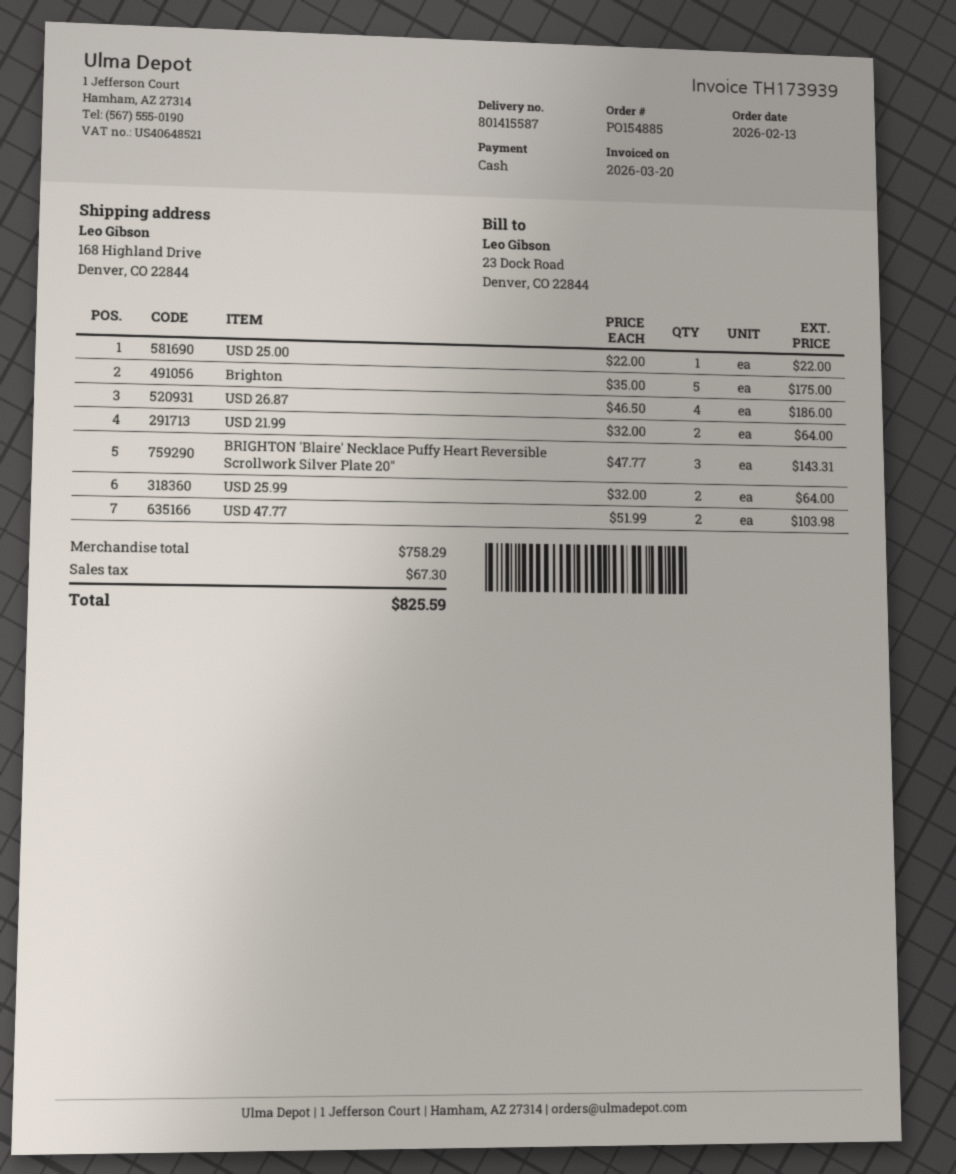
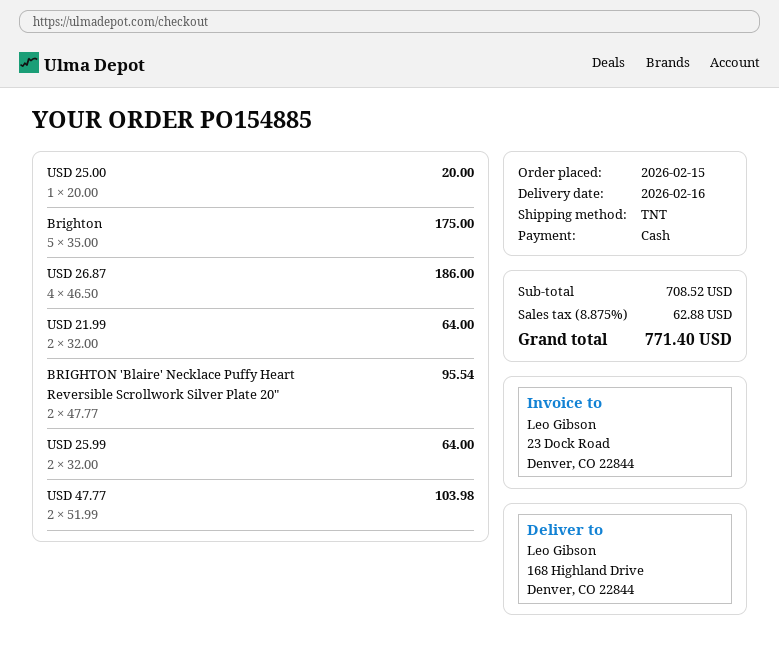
order date: 2026-02-13 -> 2026-02-15
USD 25.00: 1 x 22.00 = 22.00 -> 1 x 20.00 = 20.00
BRIGHTON 'Blaire' Necklace Puffy Heart Reversible Scrollwork Silver Plate 20": 3 x 47.77 = 143.31 -> 2 x 47.77 = 95.54
subtotal: 758.29 -> 708.52
tax: 67.30 -> 62.88
total: 825.59 -> 771.40

